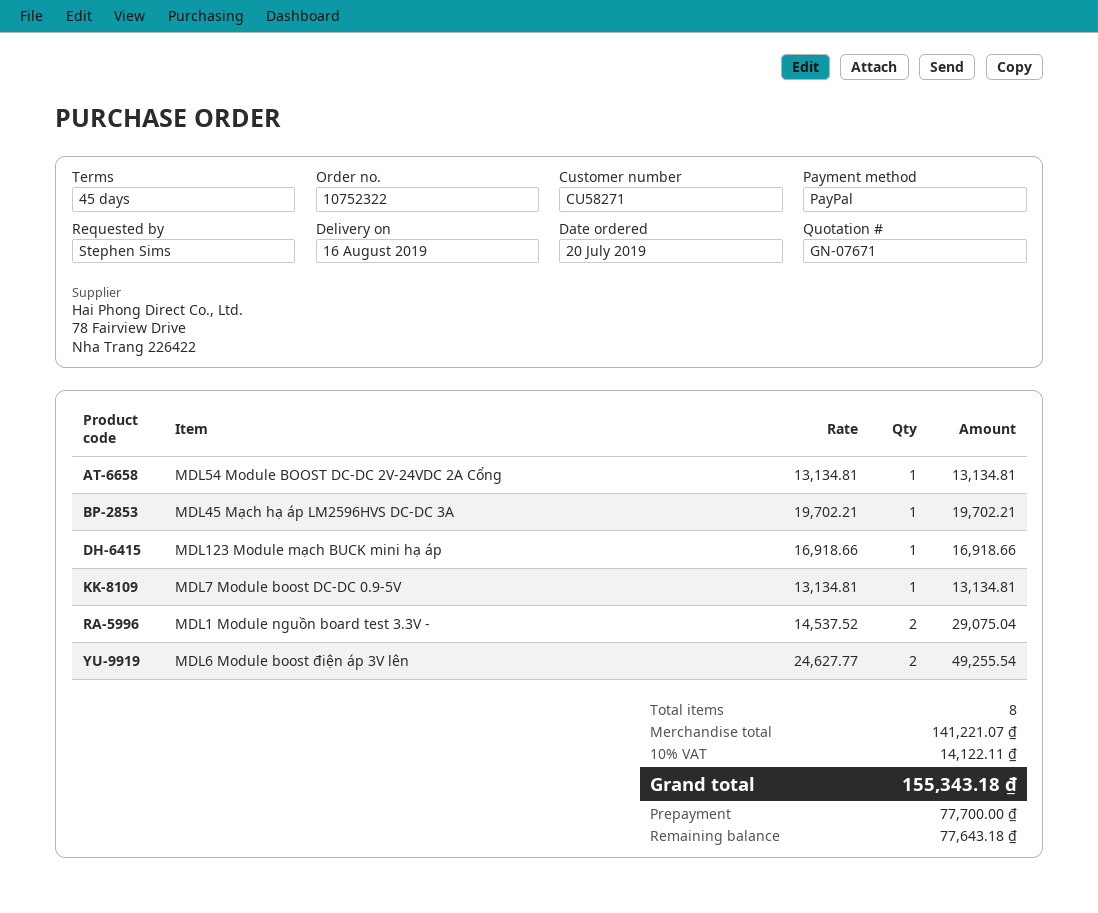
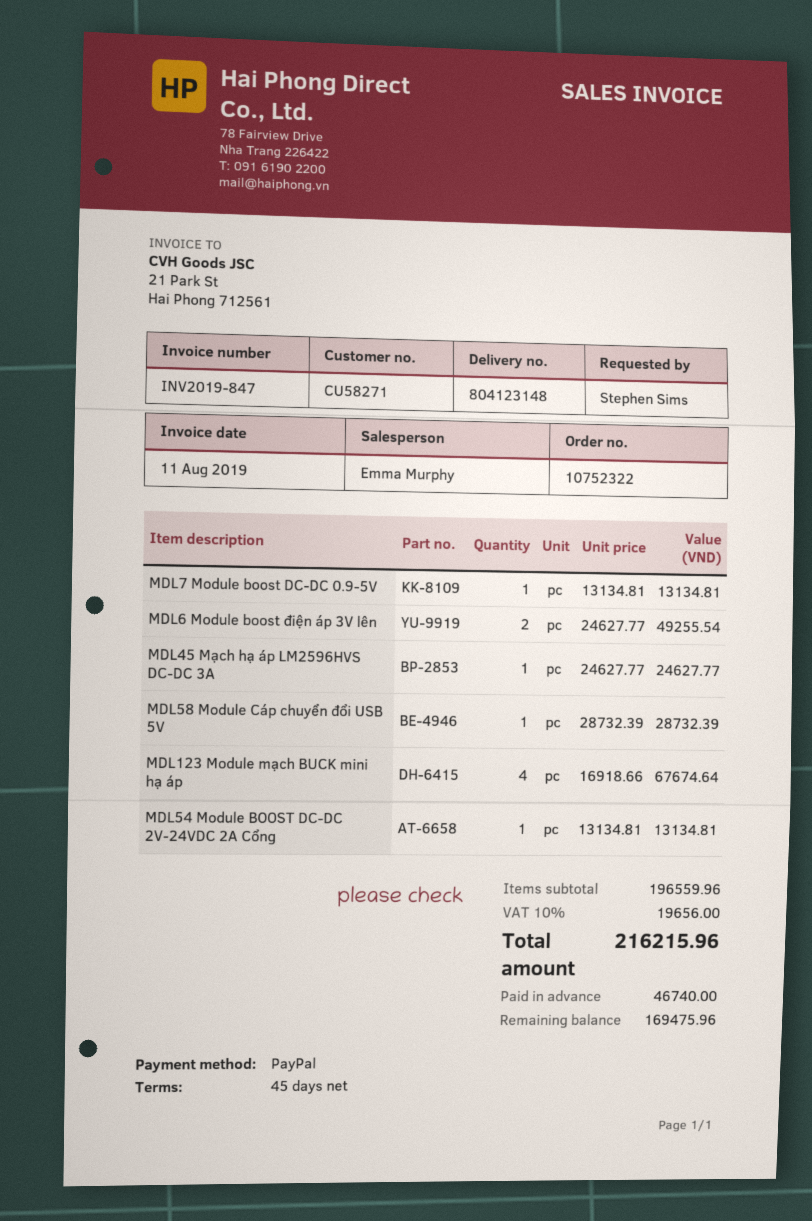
MDL45 Mạch hạ áp LM2596HVS DC-DC 3A: 1 x 19702.21 = 19702.21 -> 1 x 24627.77 = 24627.77
MDL123 Module mạch BUCK mini hạ áp: 1 x 16918.66 = 16918.66 -> 4 x 16918.66 = 67674.64
MDL1 Module nguồn board test 3.3V -: 2 x 14537.52 = 29075.04 -> none
MDL58 Module Cáp chuyển đổi USB 5V: none -> 1 x 28732.39 = 28732.39
subtotal: 141221.07 -> 196559.96
tax: 10% = 14122.11 -> 10% = 19656.00
total: 155343.18 -> 216215.96
deposit: 77700.00 -> 46740.00
balance: 77643.18 -> 169475.96

